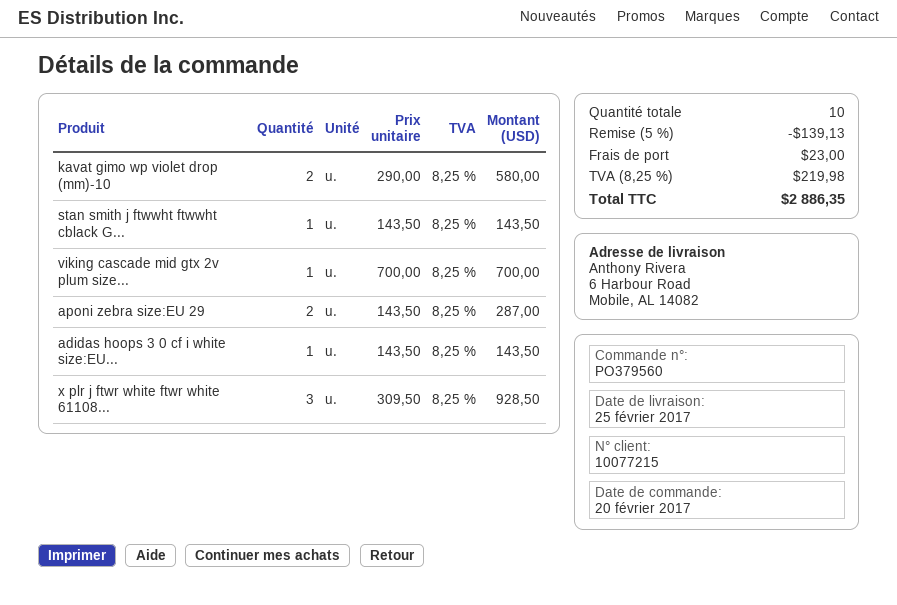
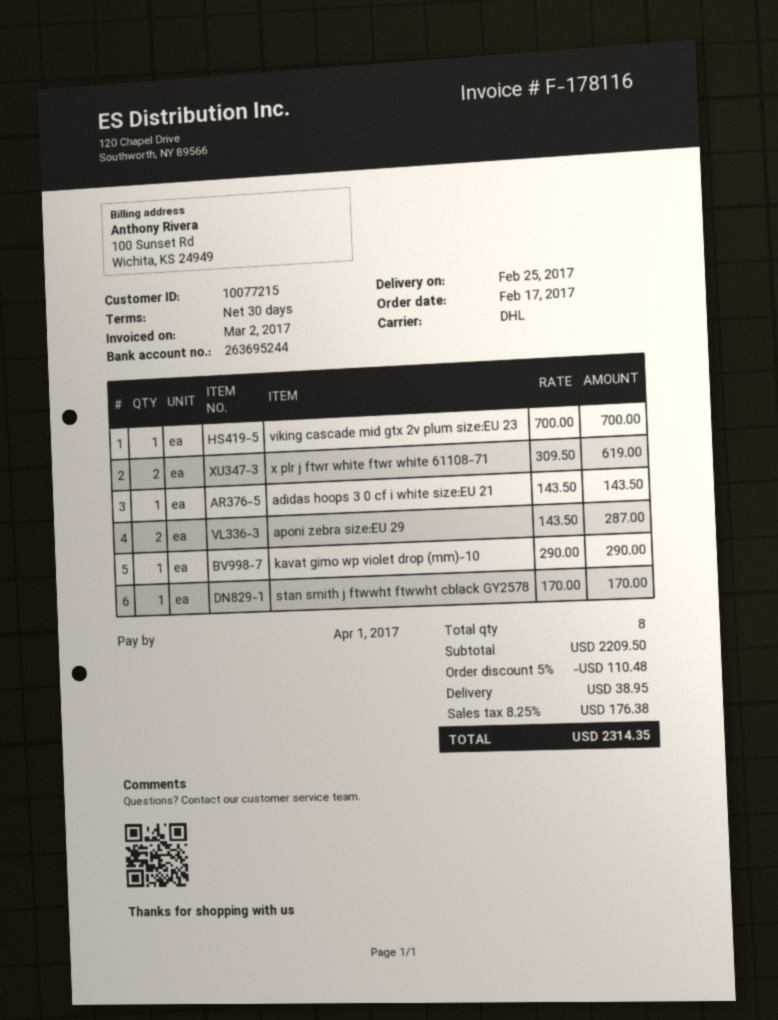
order date: 2017-02-20 -> 2017-02-17
kavat gimo wp violet drop (mm)-10: 2 x 290.00 = 580.00 -> 1 x 290.00 = 290.00
stan smith j ftwwht ftwwht cblack G...: 1 x 143.50 = 143.50 -> 1 x 170.00 = 170.00
x plr j ftwr white ftwr white 61108...: 3 x 309.50 = 928.50 -> 2 x 309.50 = 619.00
total quantity: 10 -> 8
discount: 5% = 139.13 -> 5% = 110.48
shipping: 23.00 -> 38.95
tax: 8.25% = 219.98 -> 8.25% = 176.38
total: 2886.35 -> 2314.35

